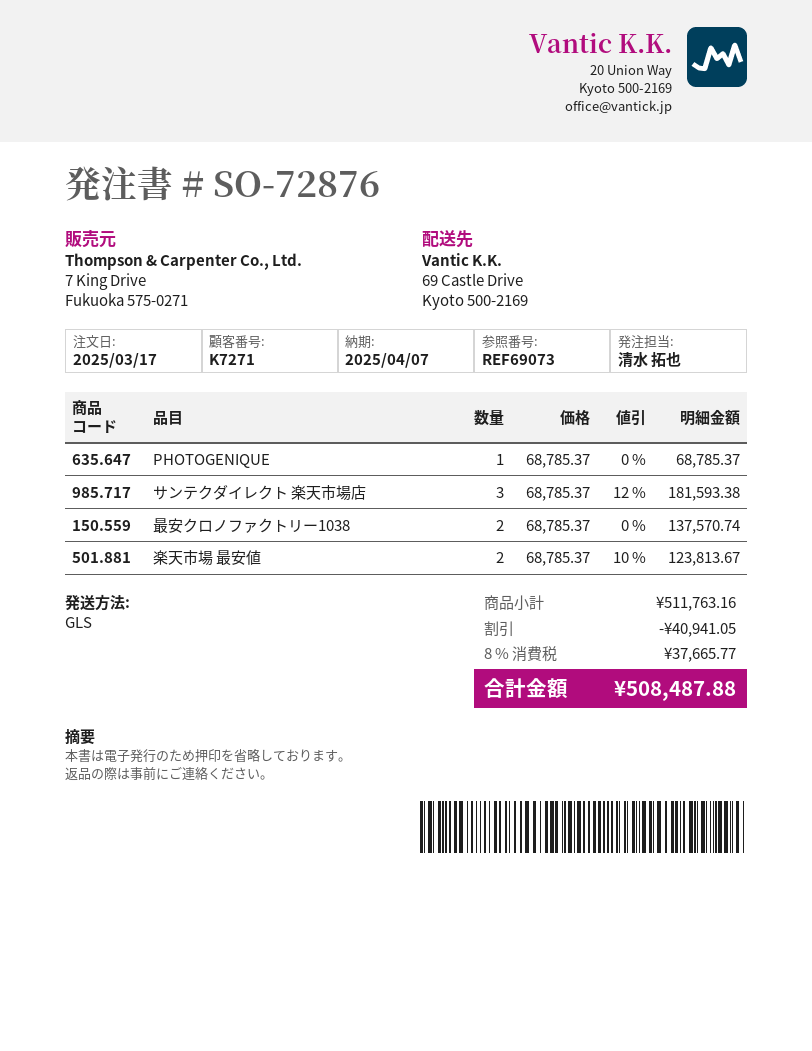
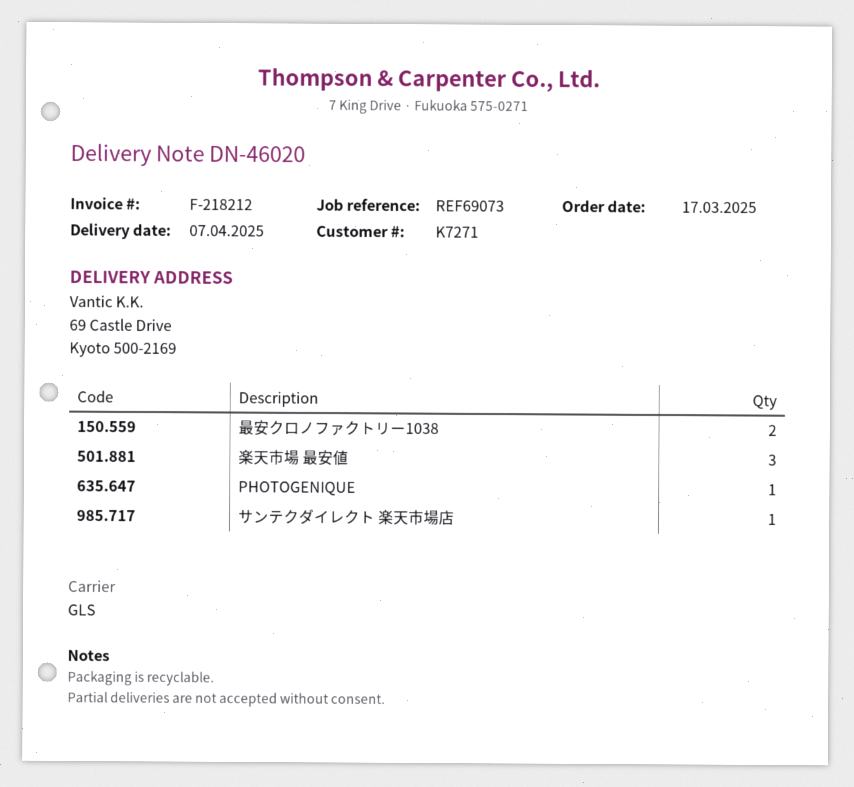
サンテクダイレクト 楽天市場店: 3 -> 1
楽天市場 最安値: 2 -> 3

